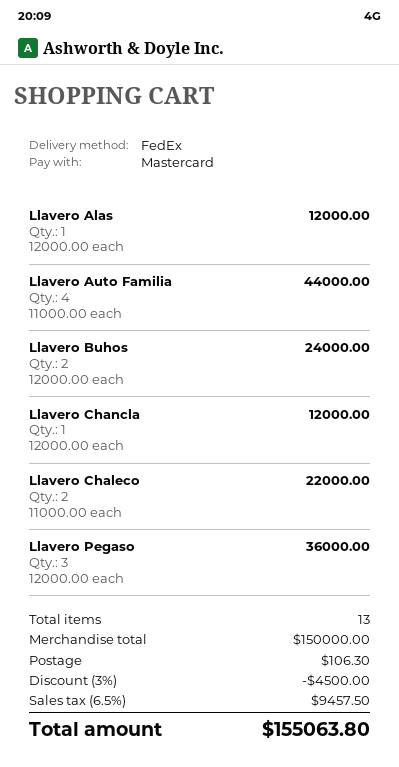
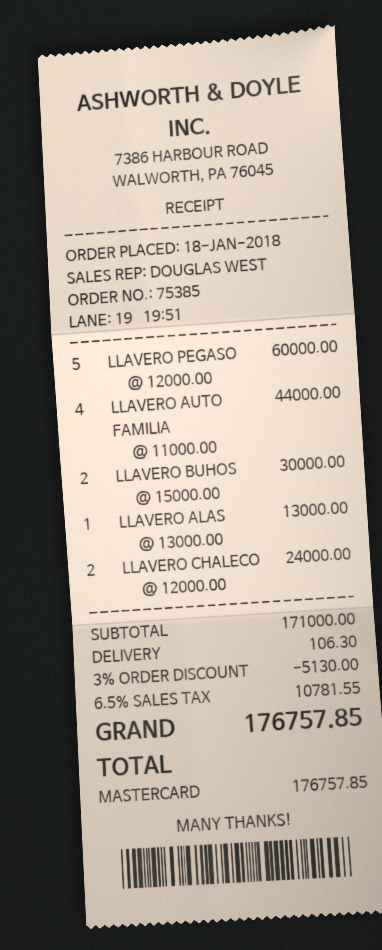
Llavero Alas: 1 x 12000.00 = 12000.00 -> 1 x 13000.00 = 13000.00
Llavero Buhos: 2 x 12000.00 = 24000.00 -> 2 x 15000.00 = 30000.00
Llavero Chancla: 1 x 12000.00 = 12000.00 -> none
Llavero Chaleco: 2 x 11000.00 = 22000.00 -> 2 x 12000.00 = 24000.00
Llavero Pegaso: 3 x 12000.00 = 36000.00 -> 5 x 12000.00 = 60000.00
subtotal: 150000.00 -> 171000.00
discount: 3% = 4500.00 -> 3% = 5130.00
tax: 6.5% = 9457.50 -> 6.5% = 10781.55
total: 155063.80 -> 176757.85

